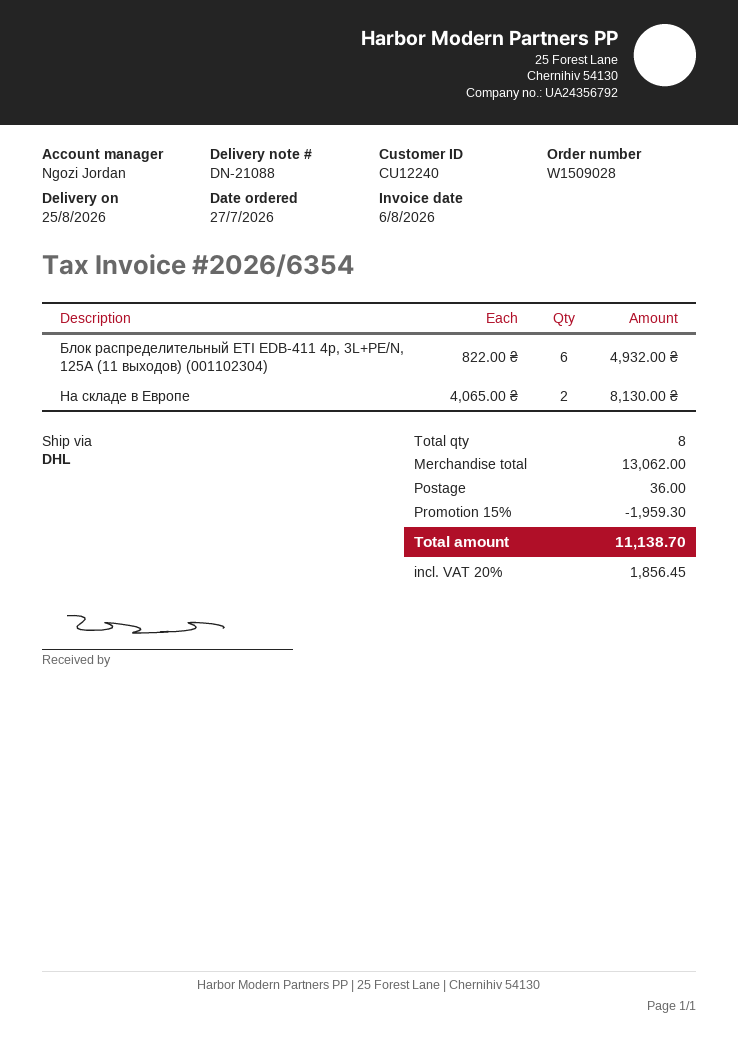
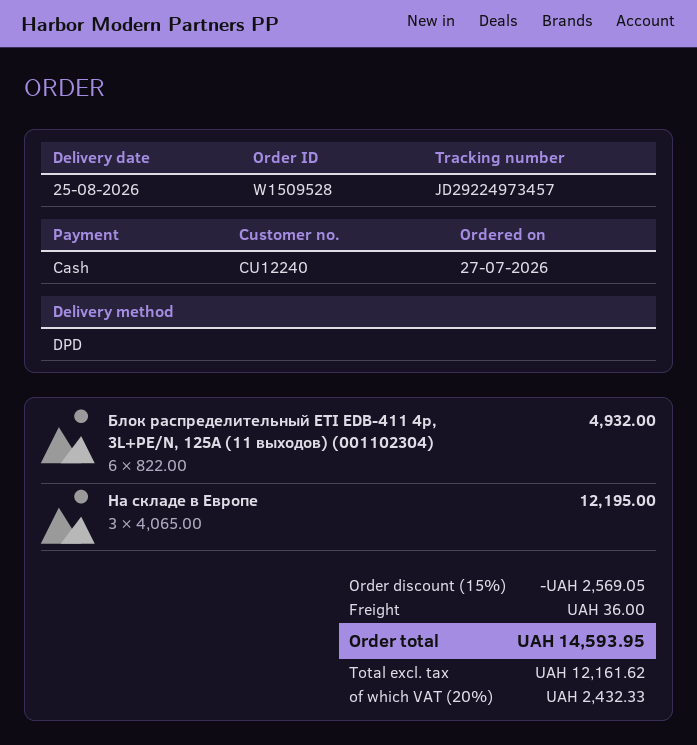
order number: W1509028 -> W1509528
shipping method: DHL -> DPD
На складе в Европе: 2 x 4065.00 = 8130.00 -> 3 x 4065.00 = 12195.00
discount: 15% = 1959.30 -> 15% = 2569.05
tax: 20% = 1856.45 -> 20% = 2432.33
total: 11138.70 -> 14593.95

